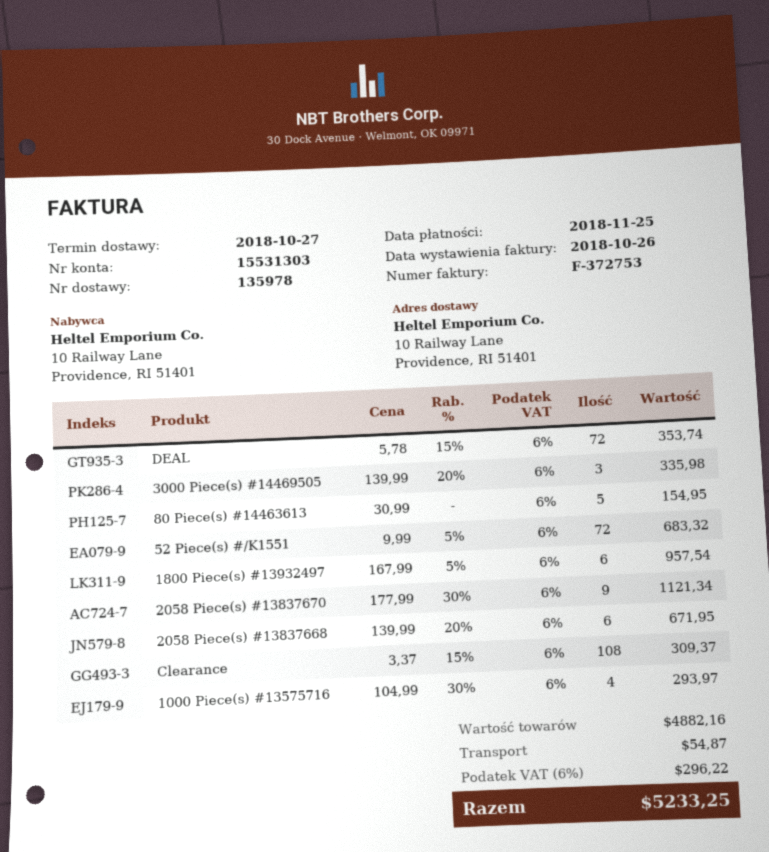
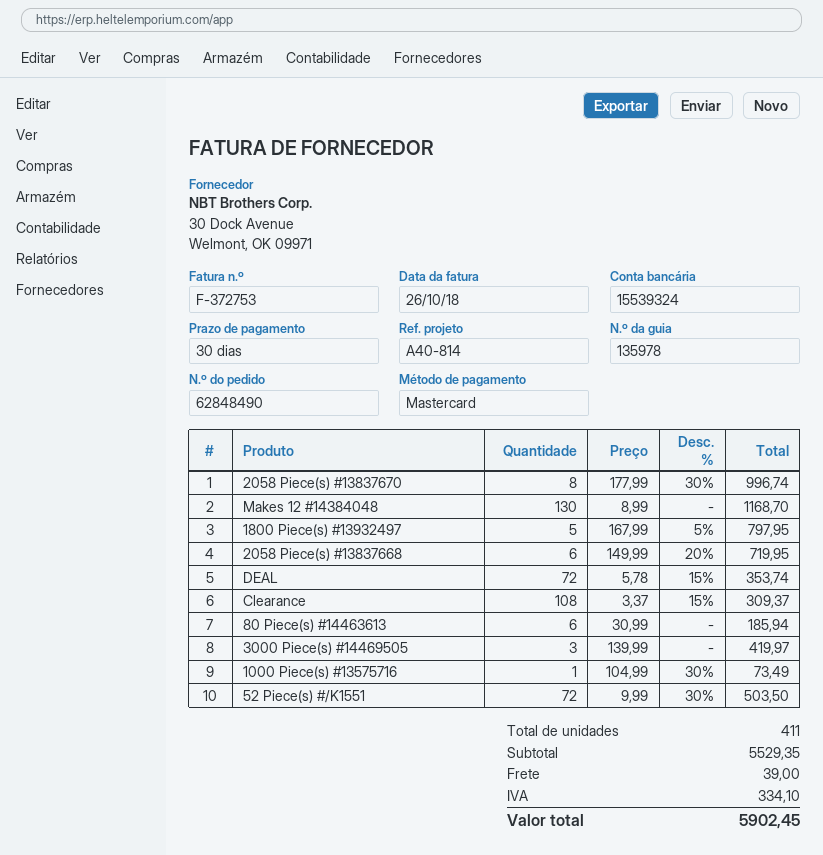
bank account: 15531303 -> 15539324
3000 Piece(s) #14469505: 3 x 139.99 - 20% = 335.98 -> 3 x 139.99 = 419.97
80 Piece(s) #14463613: 5 x 30.99 = 154.95 -> 6 x 30.99 = 185.94
52 Piece(s) #/K1551: 72 x 9.99 - 5% = 683.32 -> 72 x 9.99 - 30% = 503.50
1800 Piece(s) #13932497: 6 x 167.99 - 5% = 957.54 -> 5 x 167.99 - 5% = 797.95
2058 Piece(s) #13837670: 9 x 177.99 - 30% = 1121.34 -> 8 x 177.99 - 30% = 996.74
2058 Piece(s) #13837668: 6 x 139.99 - 20% = 671.95 -> 6 x 149.99 - 20% = 719.95
1000 Piece(s) #13575716: 4 x 104.99 - 30% = 293.97 -> 1 x 104.99 - 30% = 73.49
Makes 12 #14384048: none -> 130 x 8.99 = 1168.70
subtotal: 4882.16 -> 5529.35
shipping: 54.87 -> 39.00
tax: 296.22 -> 334.10
total: 5233.25 -> 5902.45

